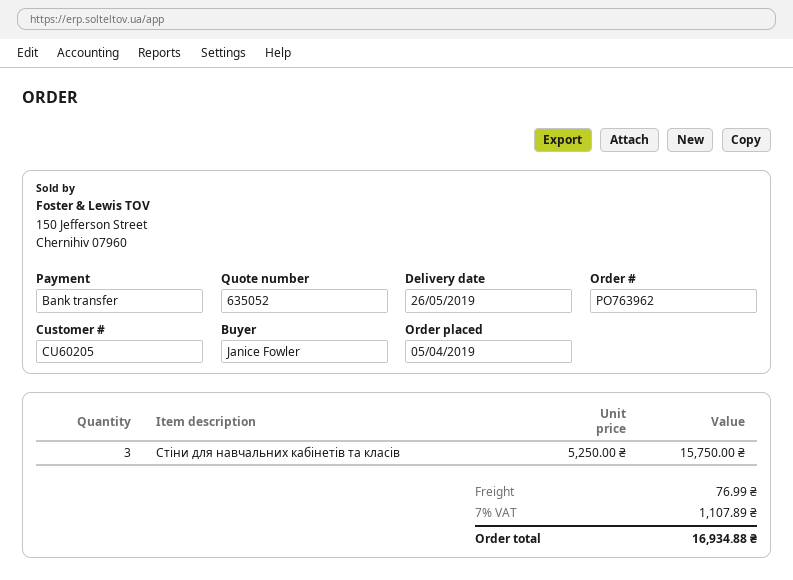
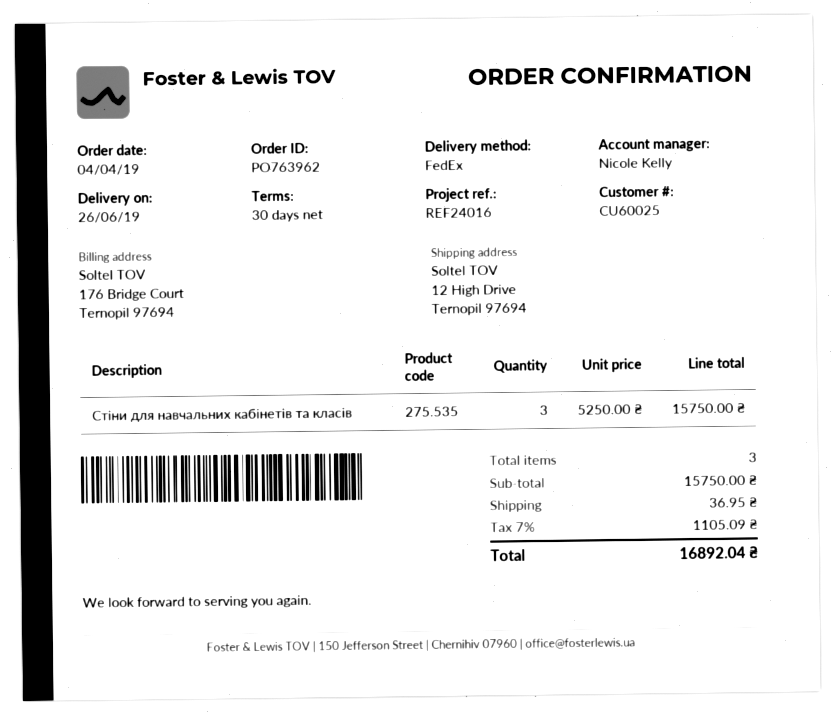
order date: 2019-04-05 -> 2019-04-04
delivery date: 2019-05-26 -> 2019-06-26
customer number: CU60205 -> CU60025
shipping: 76.99 -> 36.95
tax: 7% = 1107.89 -> 7% = 1105.09
total: 16934.88 -> 16892.04

